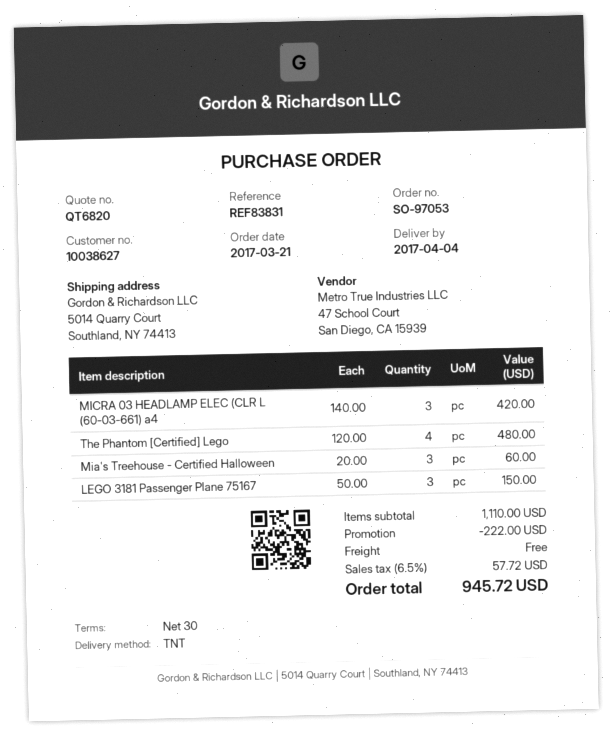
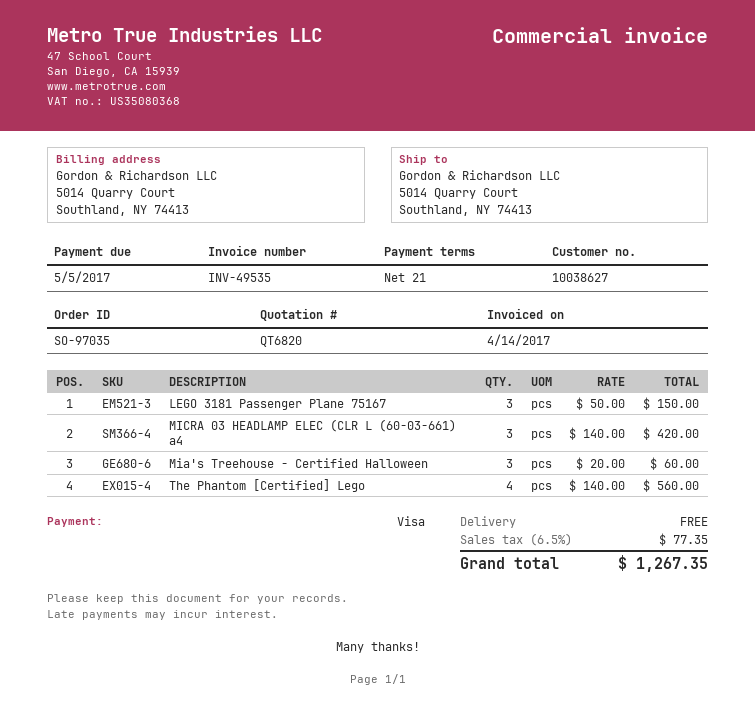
order number: SO-97053 -> SO-97035
payment terms: 30 days -> 21 days
The Phantom [Certified] Lego: 4 x 120.00 = 480.00 -> 4 x 140.00 = 560.00
discount: 222.00 -> none
tax: 6.5% = 57.72 -> 6.5% = 77.35
total: 945.72 -> 1267.35

